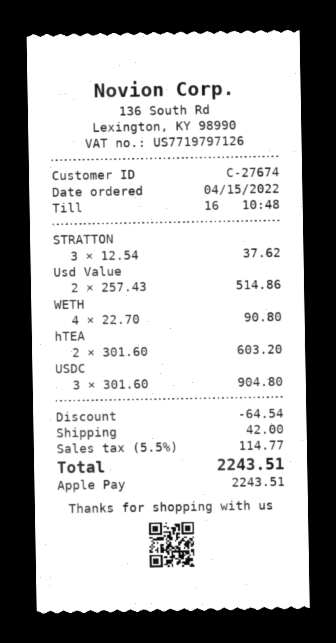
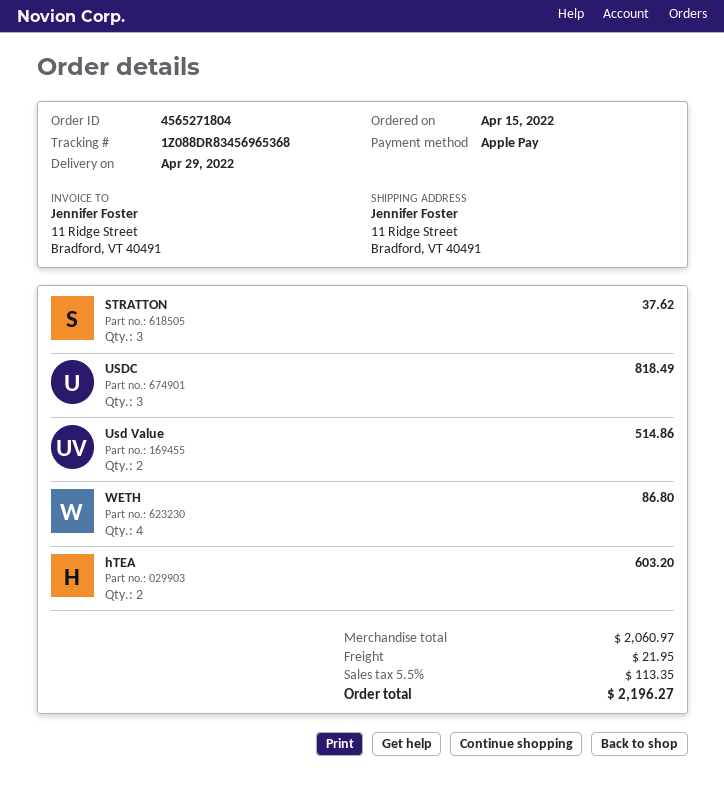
WETH: 4 for 90.80 -> 4 for 86.80
USDC: 3 for 904.80 -> 3 for 818.49
discount: 64.54 -> none
shipping: 42.00 -> 21.95
tax: 5.5% = 114.77 -> 5.5% = 113.35
total: 2243.51 -> 2196.27

